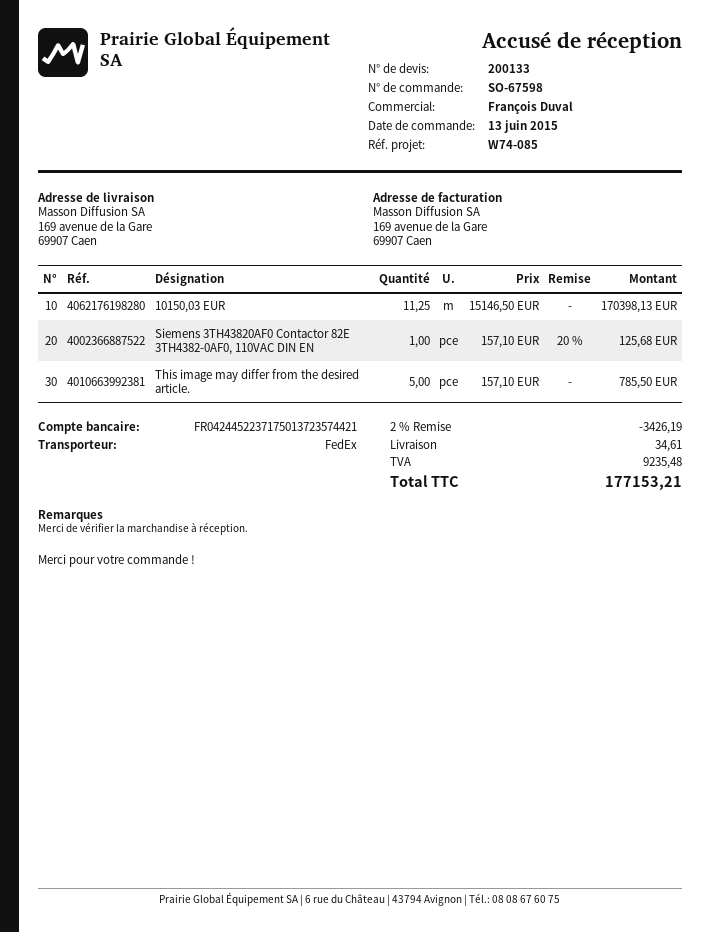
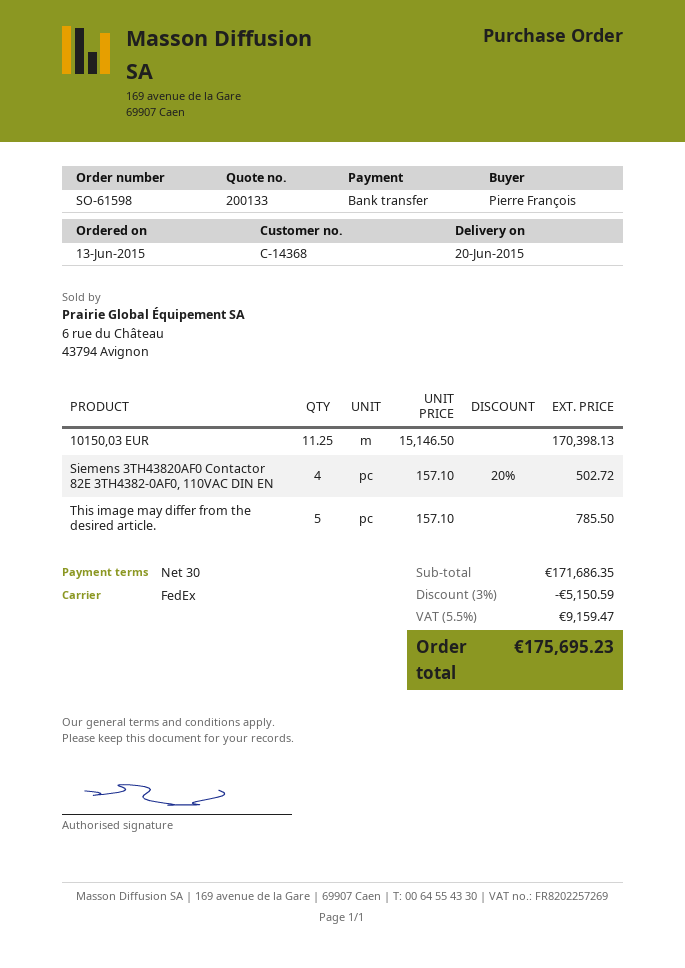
order number: SO-67598 -> SO-61598
Siemens 3TH43820AF0 Contactor 82E 3TH4382-0AF0, 110VAC DIN EN: 1 x 157.10 - 20% = 125.68 -> 4 x 157.10 - 20% = 502.72
discount: 2% = 3426.19 -> 3% = 5150.59
shipping: 34.61 -> none
tax: 9235.48 -> 9159.47
total: 177153.21 -> 175695.23

